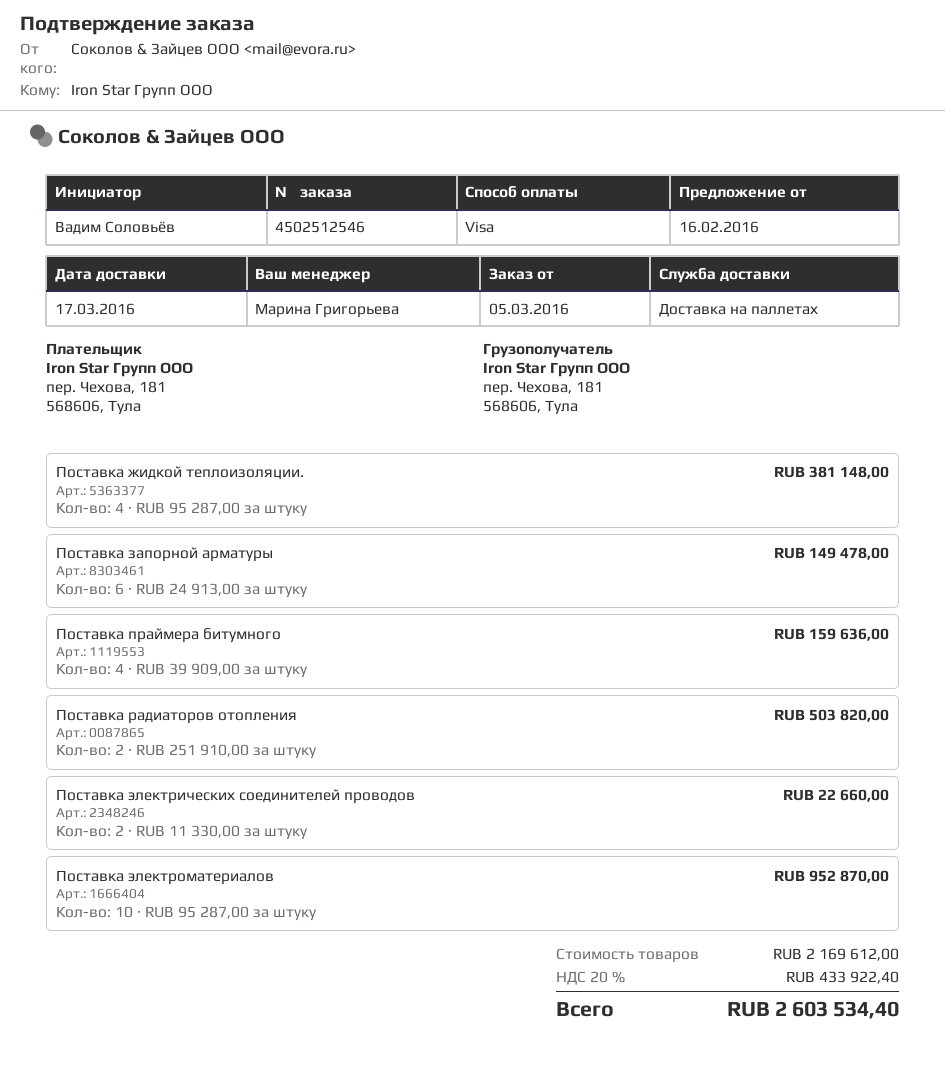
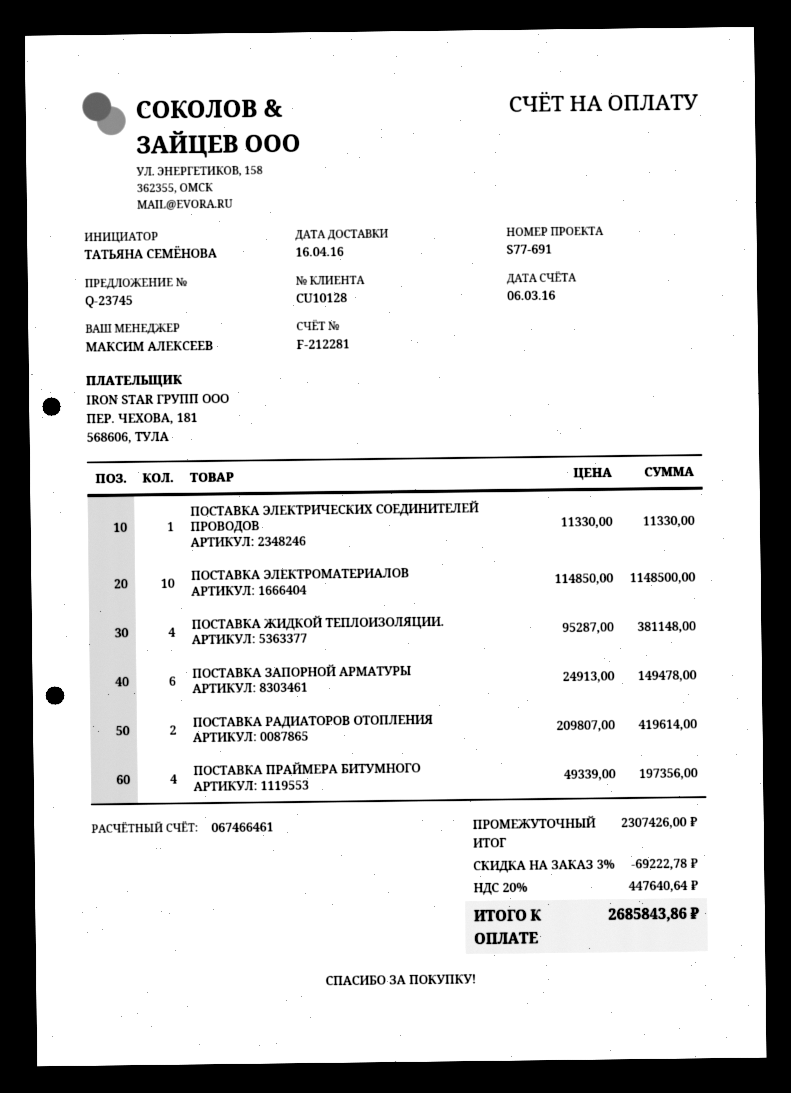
delivery date: 2016-03-17 -> 2016-04-16
ordered by: Вадим Соловьёв -> ТАТЬЯНА СЕМЁНОВА
sales rep: Марина Григорьева -> МАКСИМ АЛЕКСЕЕВ
Поставка праймера битумного: 4 x 39909.00 = 159636.00 -> 4 x 49339.00 = 197356.00
Поставка радиаторов отопления: 2 x 251910.00 = 503820.00 -> 2 x 209807.00 = 419614.00
Поставка электрических соединителей проводов: 2 x 11330.00 = 22660.00 -> 1 x 11330.00 = 11330.00
Поставка электроматериалов: 10 x 95287.00 = 952870.00 -> 10 x 114850.00 = 1148500.00
subtotal: 2169612.00 -> 2307426.00
discount: none -> 3% = 69222.78
tax: 20% = 433922.40 -> 20% = 447640.64
total: 2603534.40 -> 2685843.86

